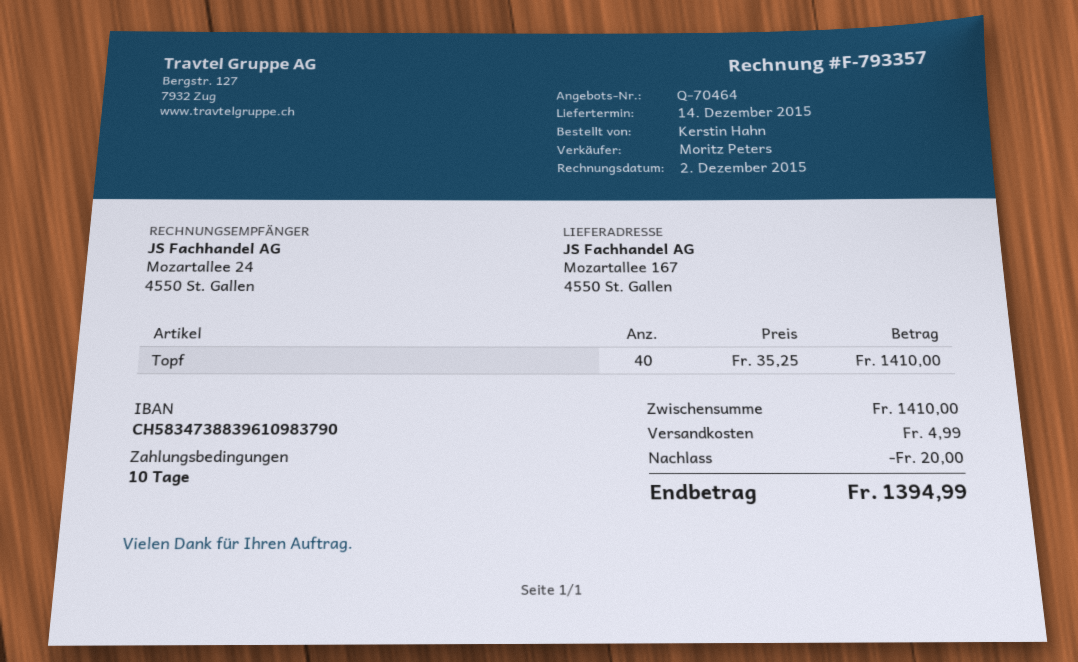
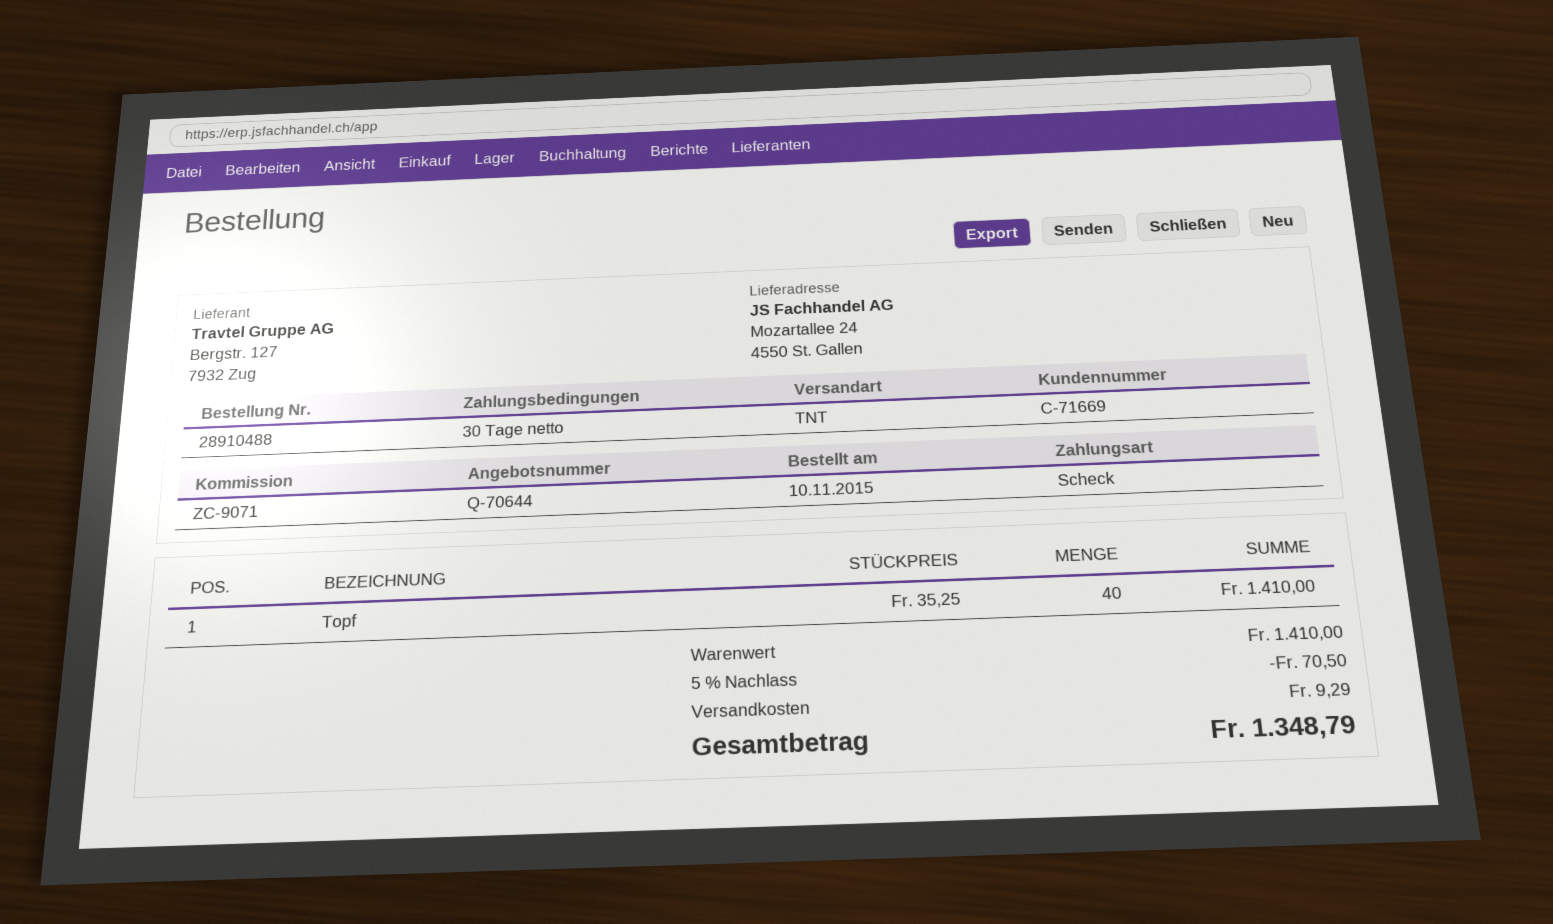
quote number: Q-70464 -> Q-70644
payment terms: 10 days -> 30 days
ship to: Mozartallee 167, 4550 St. Gallen -> Mozartallee 24, 4550 St. Gallen
discount: 20.00 -> 70.50
shipping: 4.99 -> 9.29
total: 1394.99 -> 1348.79

